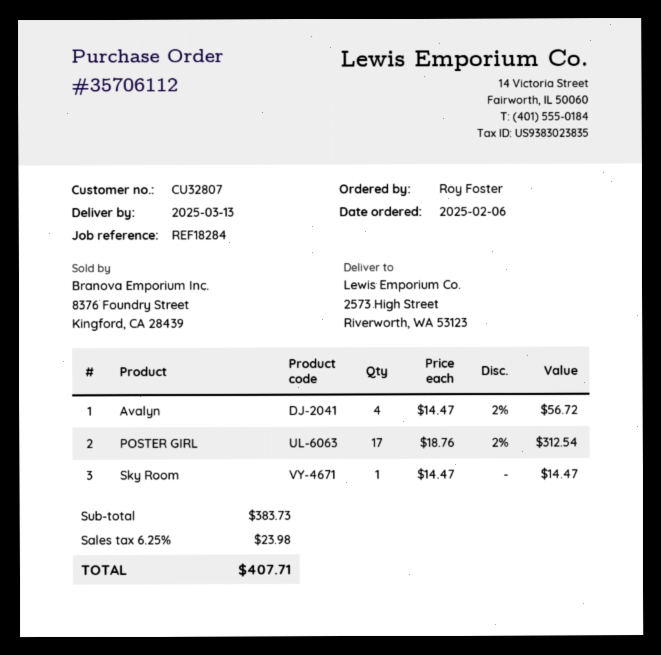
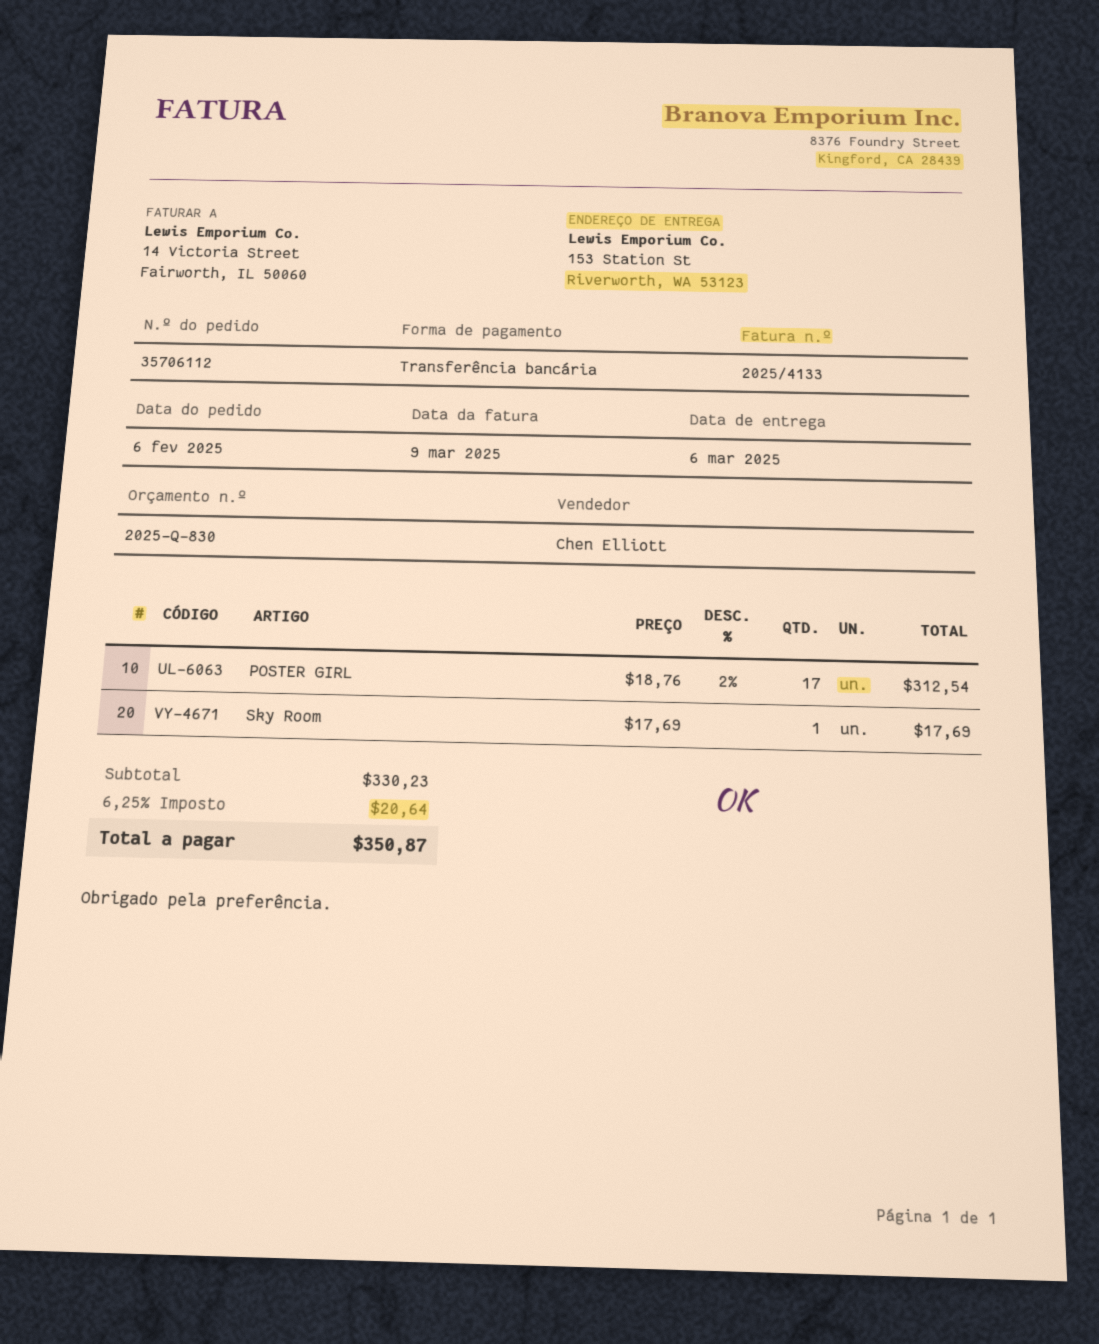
delivery date: 2025-03-13 -> 2025-03-06
ship to: 2573 High Street, Riverworth, WA 53123 -> 153 Station St, Riverworth, WA 53123
Avalyn: 4 x 14.47 - 2% = 56.72 -> none
Sky Room: 1 x 14.47 = 14.47 -> 1 x 17.69 = 17.69
subtotal: 383.73 -> 330.23
tax: 6.25% = 23.98 -> 6.25% = 20.64
total: 407.71 -> 350.87

